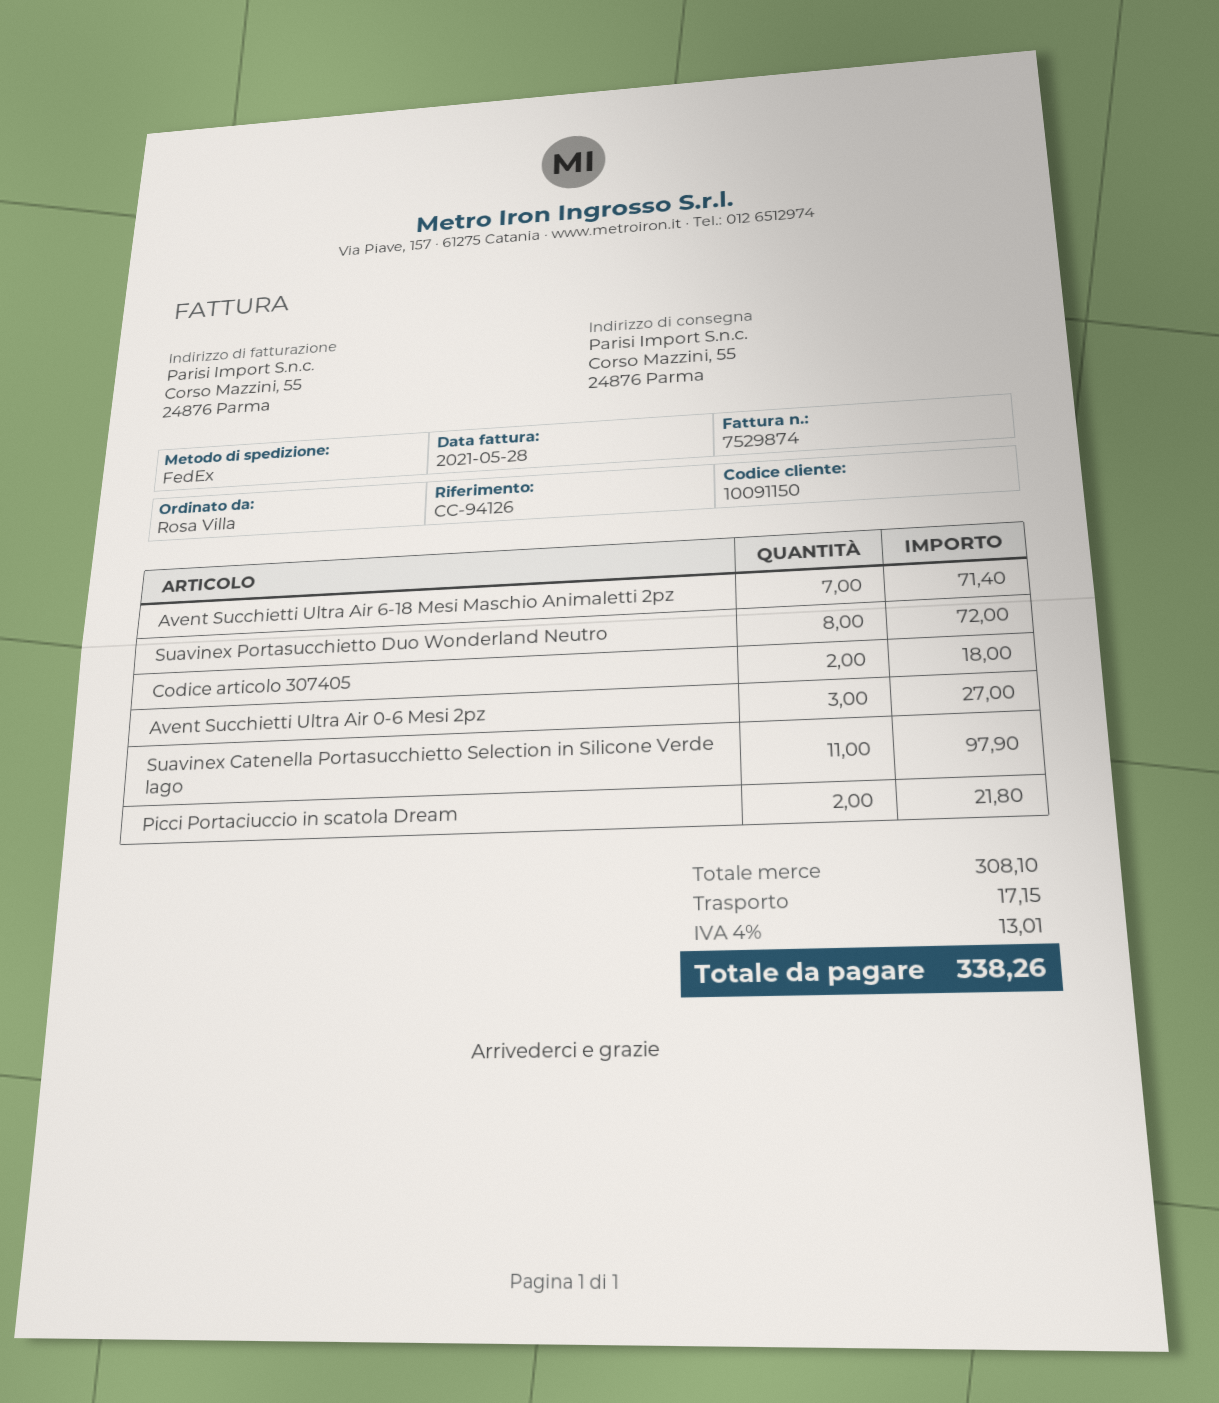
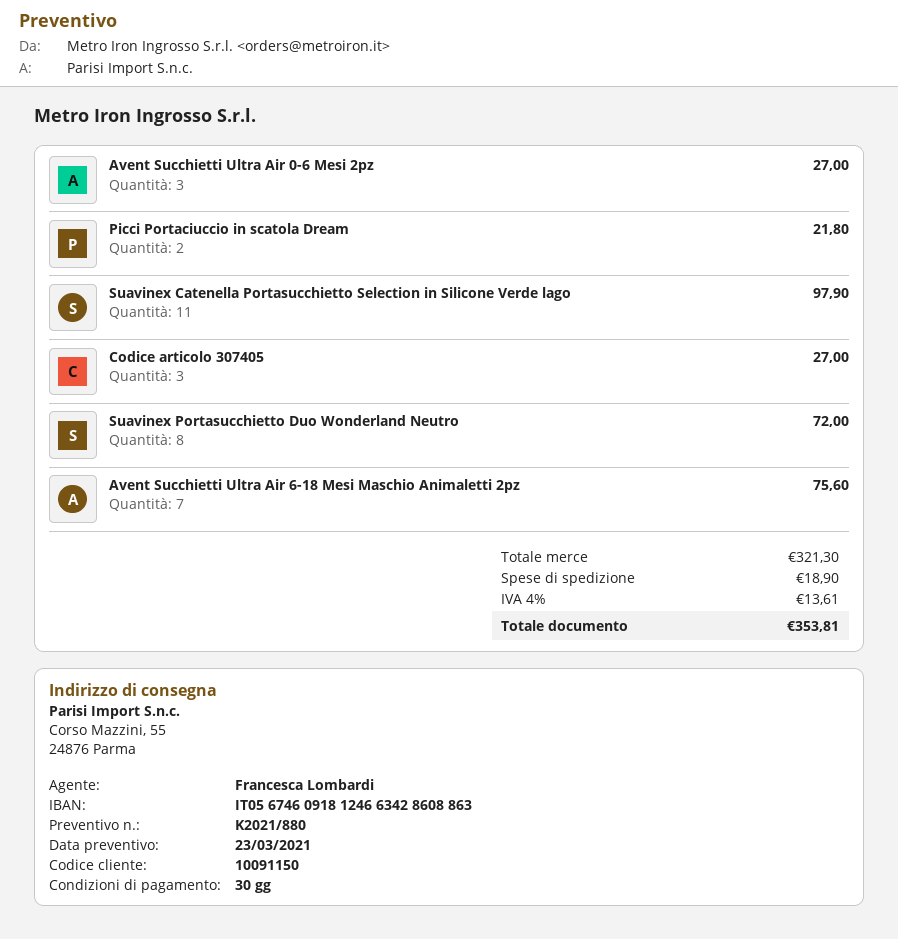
Avent Succhietti Ultra Air 6-18 Mesi Maschio Animaletti 2pz: 7 for 71.40 -> 7 for 75.60
Codice articolo 307405: 2 for 18.00 -> 3 for 27.00
subtotal: 308.10 -> 321.30
shipping: 17.15 -> 18.90
tax: 4% = 13.01 -> 4% = 13.61
total: 338.26 -> 353.81

